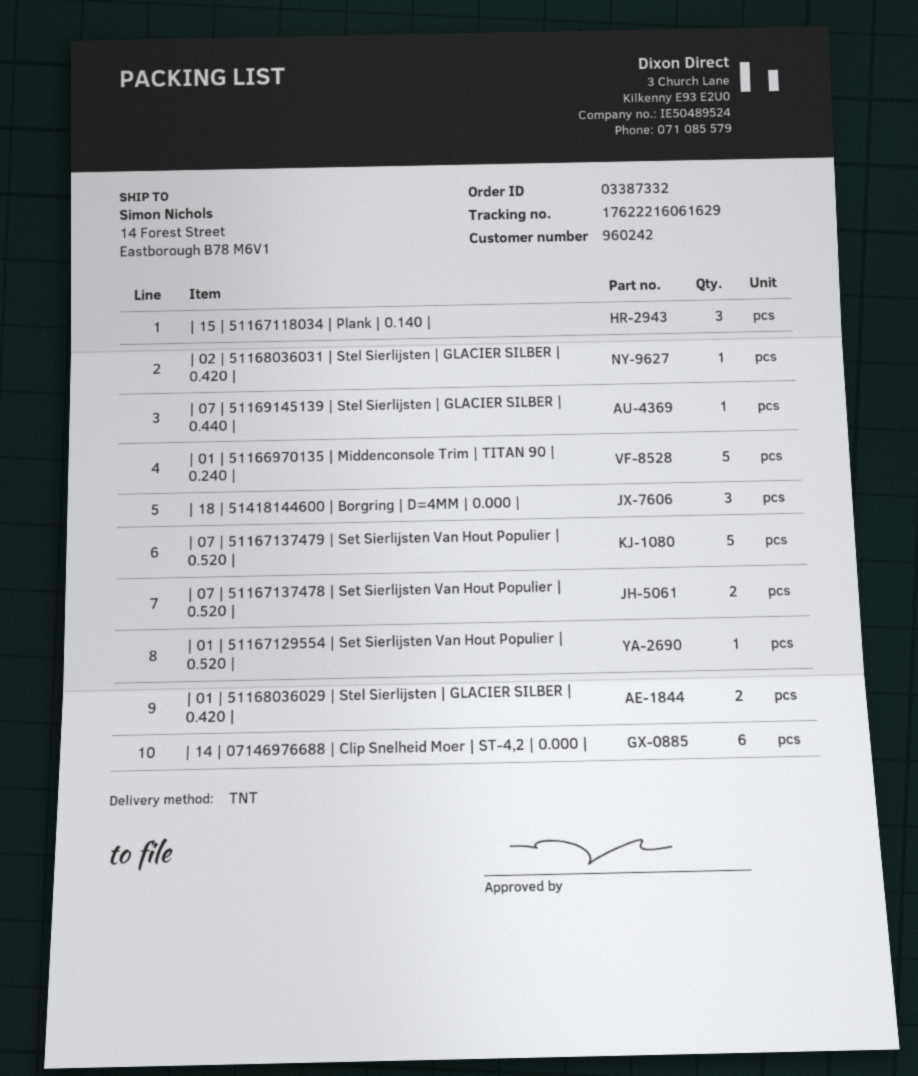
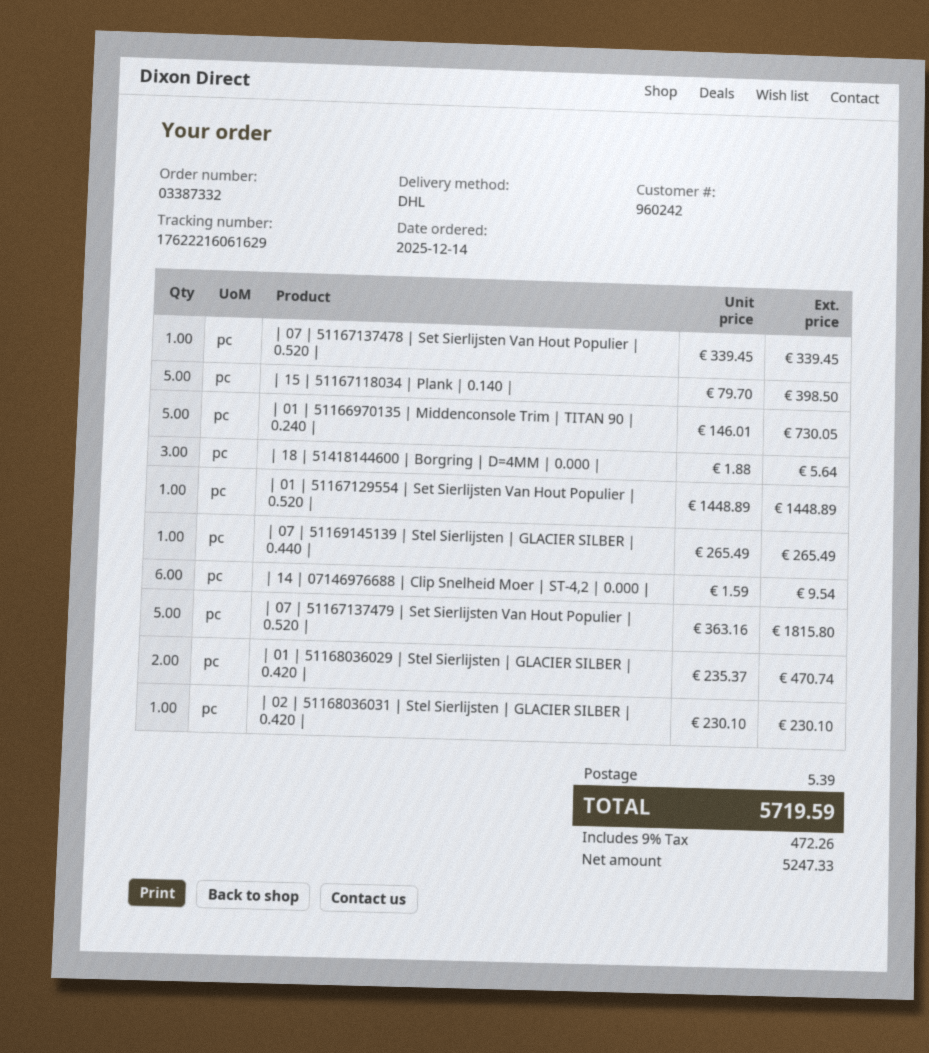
shipping method: TNT -> DHL
| 15 | 51167118034 | Plank | 0.140 |: 3 -> 5
| 07 | 51167137478 | Set Sierlijsten Van Hout Populier | 0.520 |: 2 -> 1

